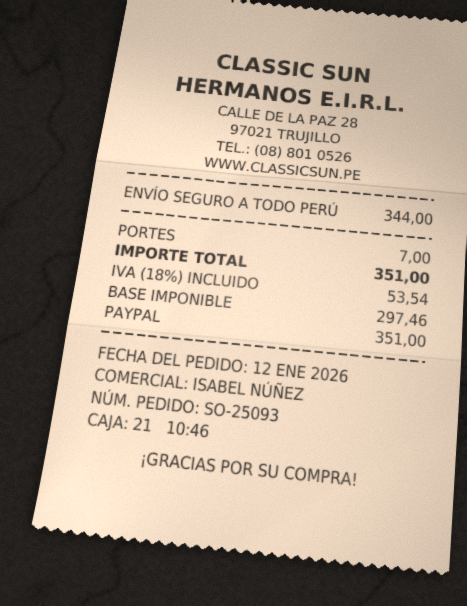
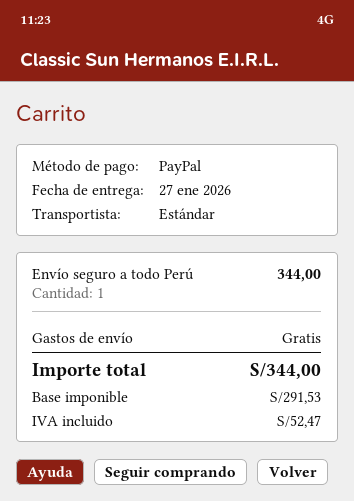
shipping: 7.00 -> 0.00
net: 297.46 -> 291.53
tax: 53.54 -> 52.47
total: 351.00 -> 344.00

